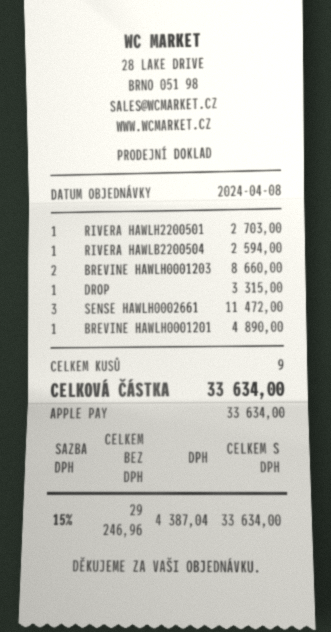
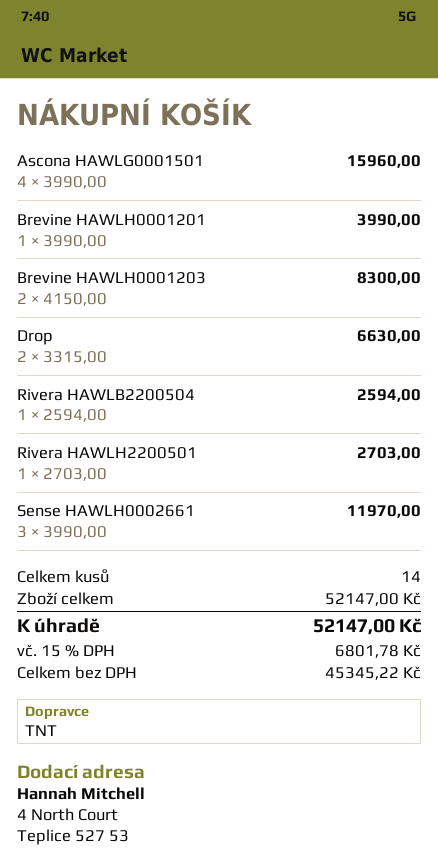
BREVINE HAWLH0001203: 2 for 8660.00 -> 2 for 8300.00
DROP: 1 for 3315.00 -> 2 for 6630.00
SENSE HAWLH0002661: 3 for 11472.00 -> 3 for 11970.00
BREVINE HAWLH0001201: 1 for 4890.00 -> 1 for 3990.00
Ascona HAWLG0001501: none -> 4 for 15960.00
total quantity: 9 -> 14
net: 29246.96 -> 45345.22
tax: 15% = 4387.04 -> 15% = 6801.78
total: 33634.00 -> 52147.00

